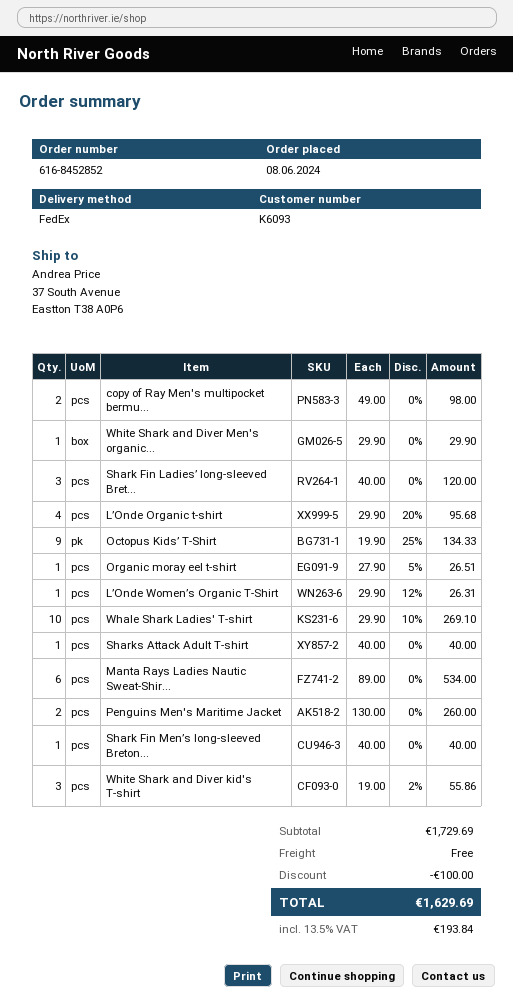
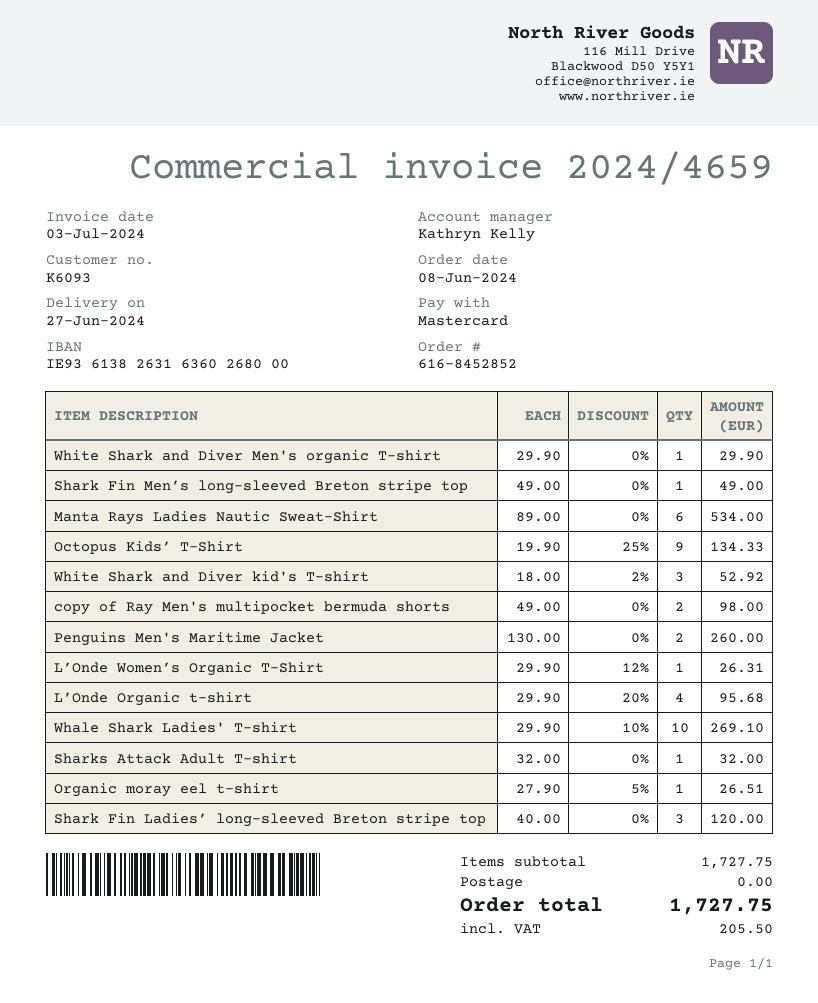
Sharks Attack Adult T-shirt: 1 x 40.00 = 40.00 -> 1 x 32.00 = 32.00
Shark Fin Men’s long-sleeved Breton...: 1 x 40.00 = 40.00 -> 1 x 49.00 = 49.00
White Shark and Diver kid's T-shirt: 3 x 19.00 - 2% = 55.86 -> 3 x 18.00 - 2% = 52.92
subtotal: 1729.69 -> 1727.75
discount: 100.00 -> none
tax: 193.84 -> 205.50
total: 1629.69 -> 1727.75

